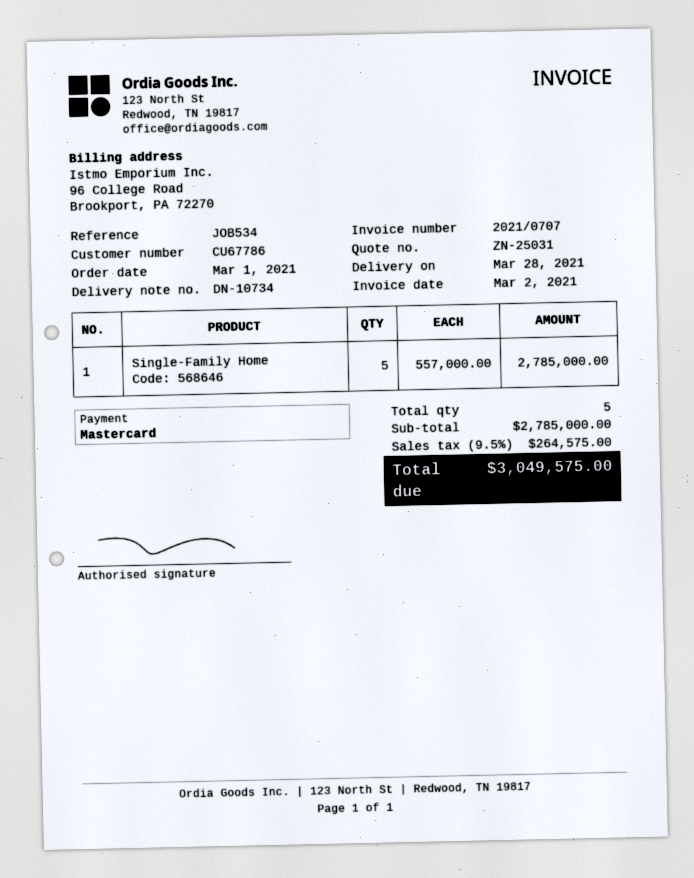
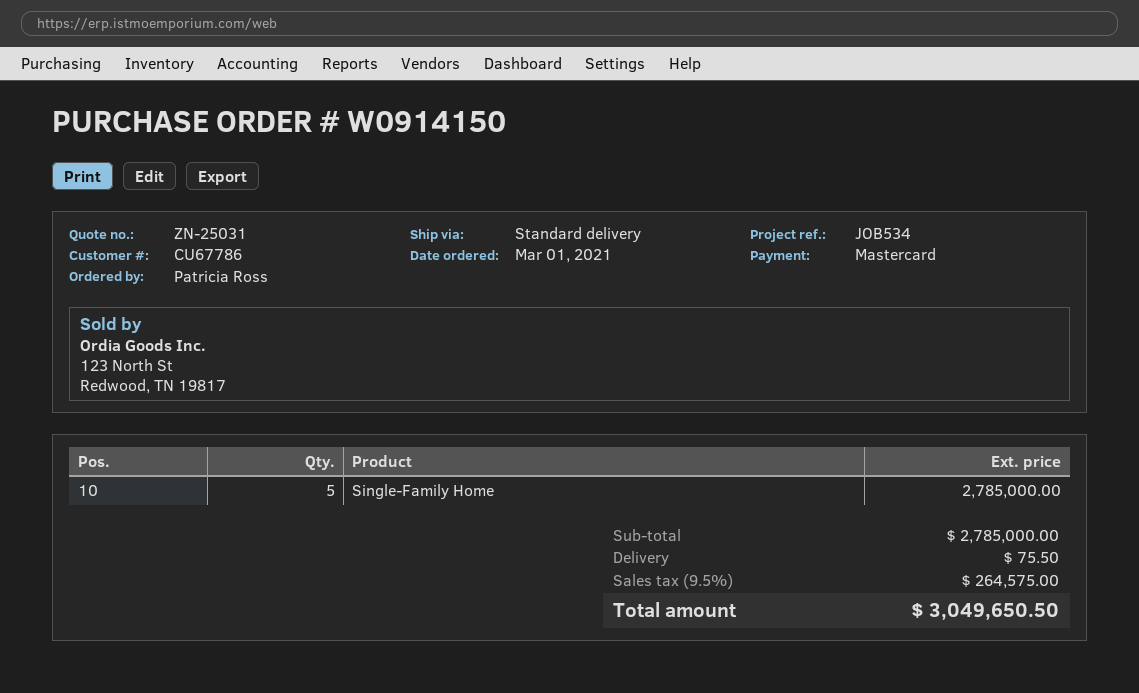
shipping: none -> 75.50
total: 3049575.00 -> 3049650.50

